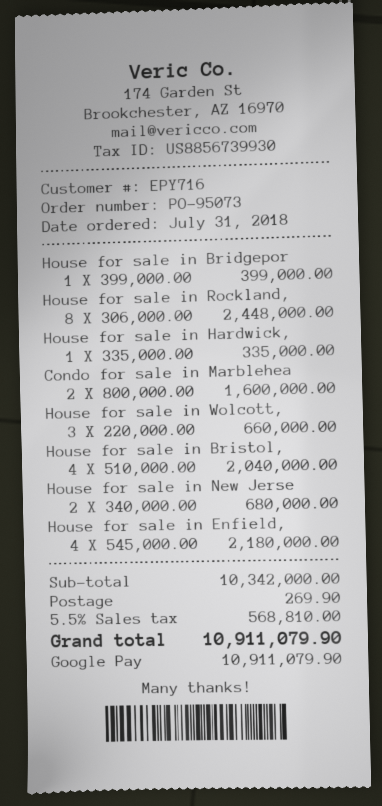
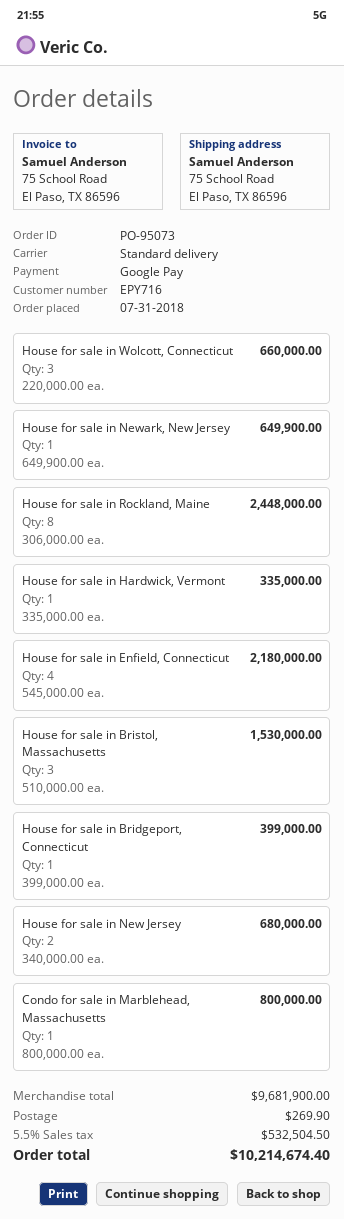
Condo for sale in Marblehea: 2 x 800000.00 = 1600000.00 -> 1 x 800000.00 = 800000.00
House for sale in Bristol,: 4 x 510000.00 = 2040000.00 -> 3 x 510000.00 = 1530000.00
House for sale in Newark, New Jersey: none -> 1 x 649900.00 = 649900.00
subtotal: 10342000.00 -> 9681900.00
tax: 5.5% = 568810.00 -> 5.5% = 532504.50
total: 10911079.90 -> 10214674.40

